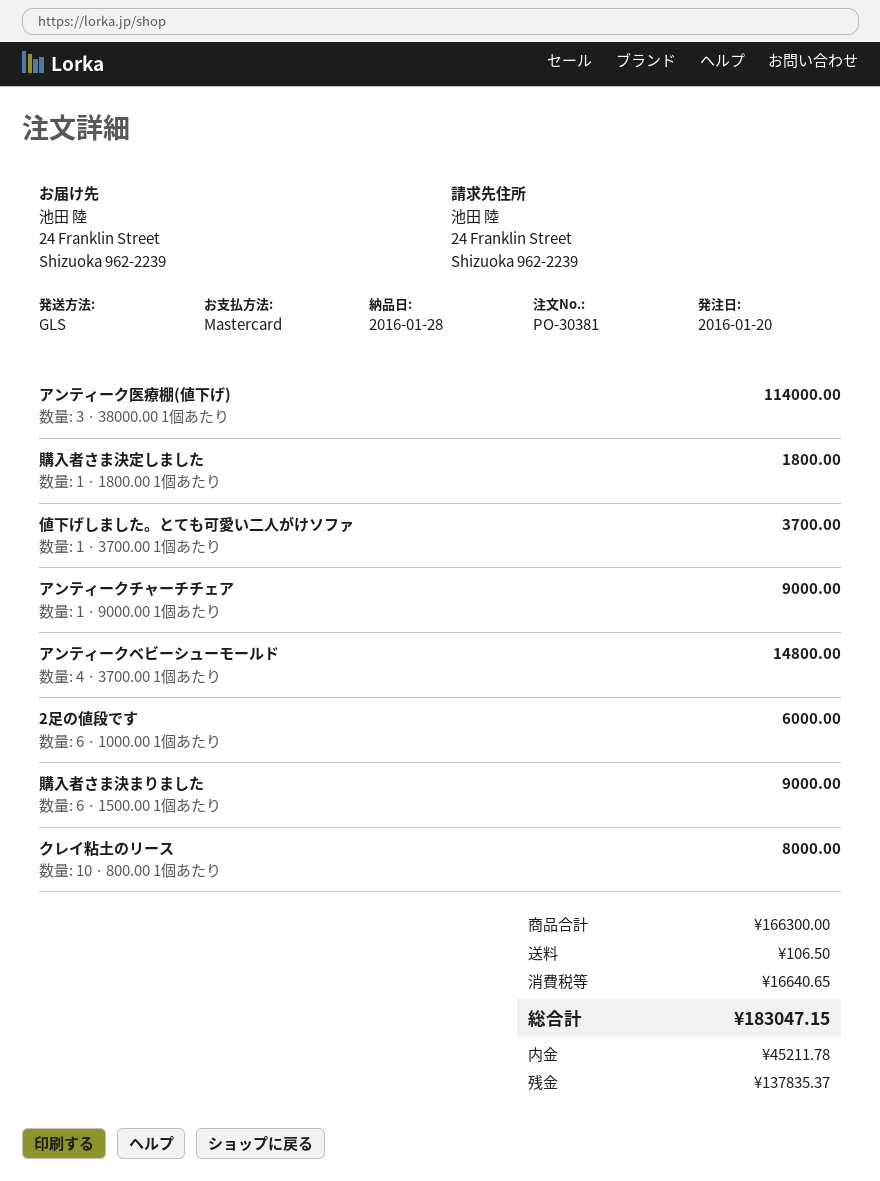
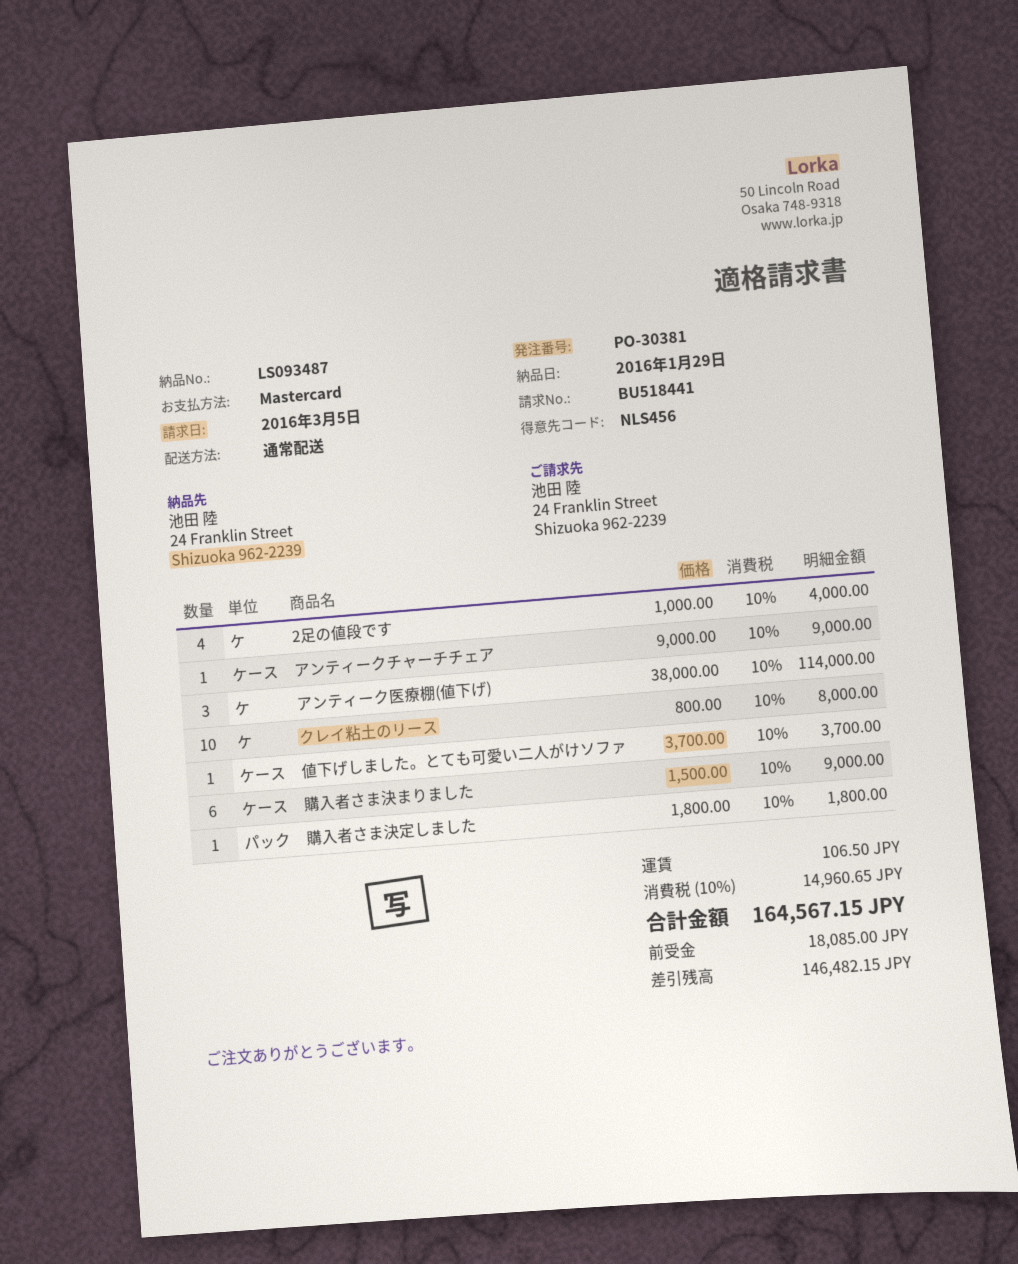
delivery date: 2016-01-28 -> 2016-01-29
shipping method: GLS -> standard
アンティークベビーシューモールド: 4 x 3700.00 = 14800.00 -> none
2足の値段です: 6 x 1000.00 = 6000.00 -> 4 x 1000.00 = 4000.00
tax: 16640.65 -> 14960.65
total: 183047.15 -> 164567.15
deposit: 45211.78 -> 18085.00
balance: 137835.37 -> 146482.15

